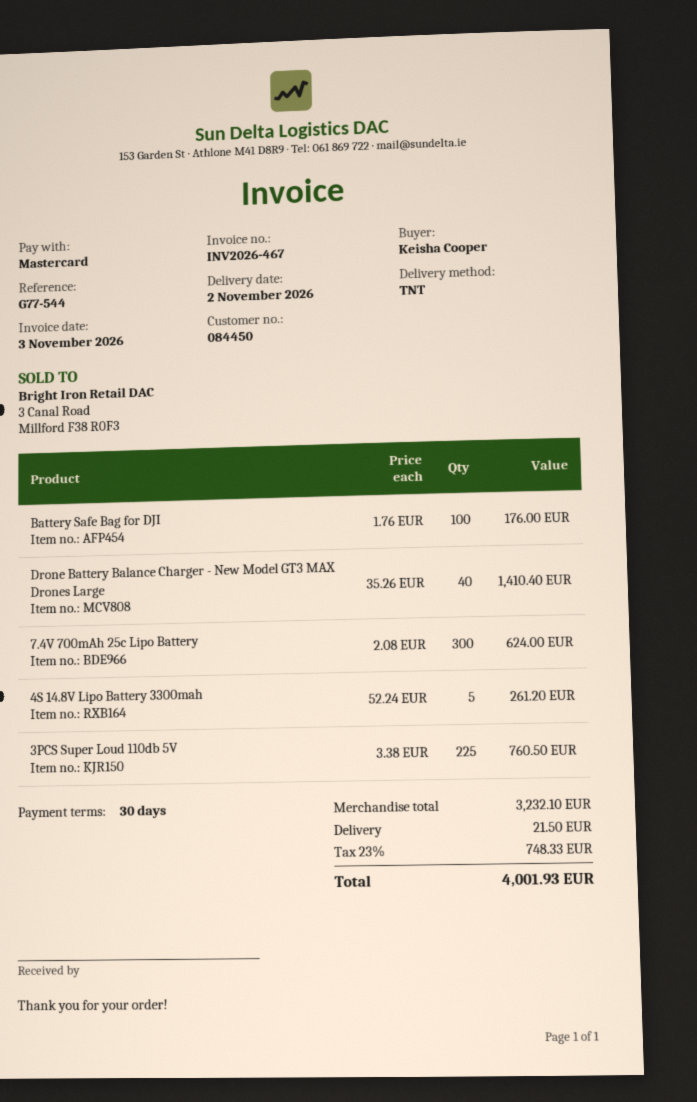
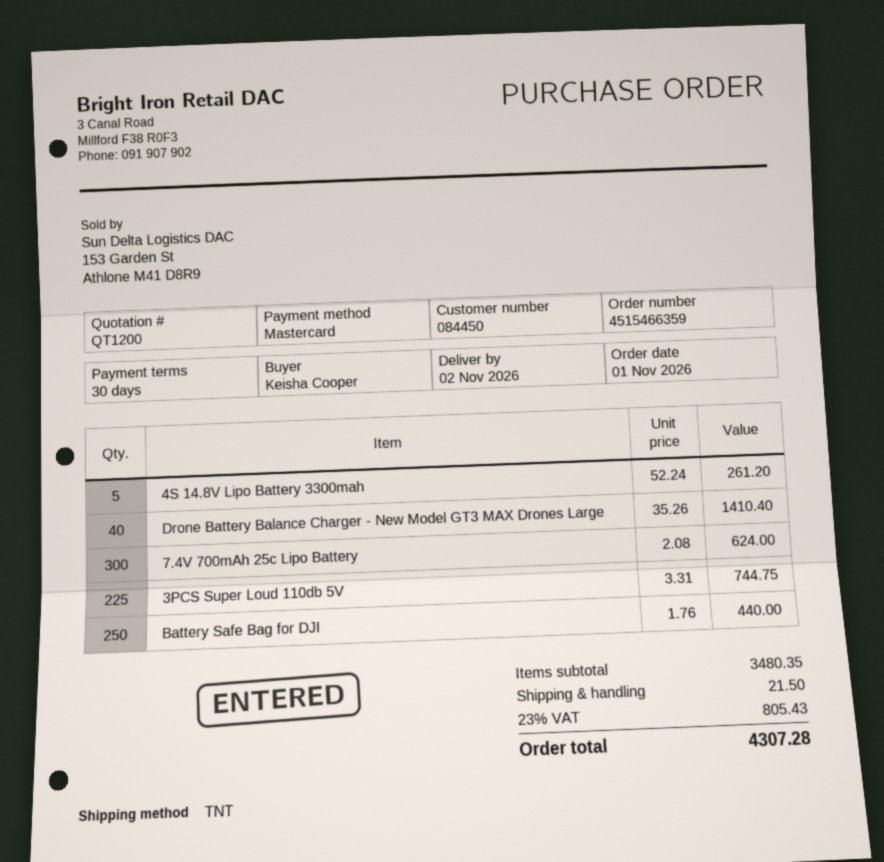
Battery Safe Bag for DJI: 100 x 1.76 = 176.00 -> 250 x 1.76 = 440.00
3PCS Super Loud 110db 5V: 225 x 3.38 = 760.50 -> 225 x 3.31 = 744.75
subtotal: 3232.10 -> 3480.35
tax: 23% = 748.33 -> 23% = 805.43
total: 4001.93 -> 4307.28

